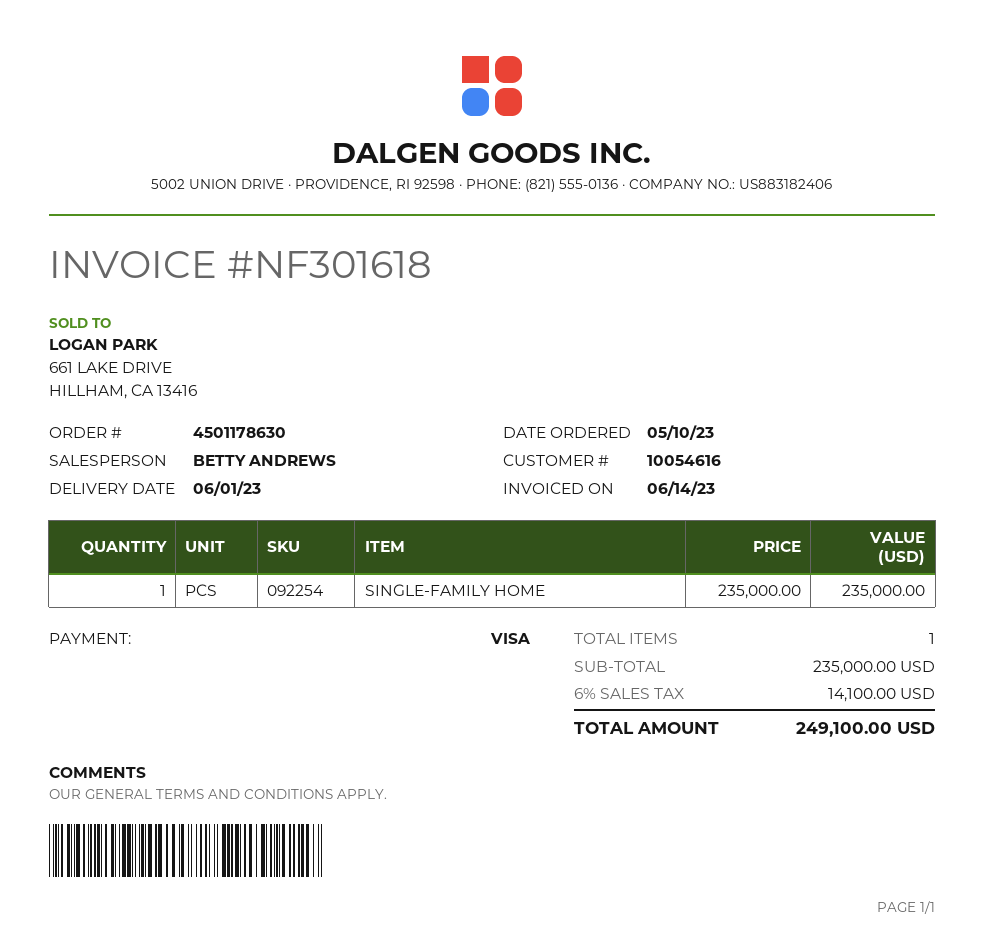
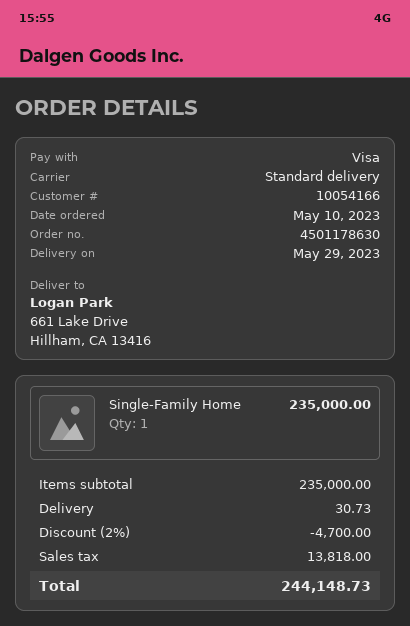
delivery date: 2023-06-01 -> 2023-05-29
customer number: 10054616 -> 10054166
discount: none -> 2% = 4700.00
shipping: none -> 30.73
tax: 14100.00 -> 13818.00
total: 249100.00 -> 244148.73

